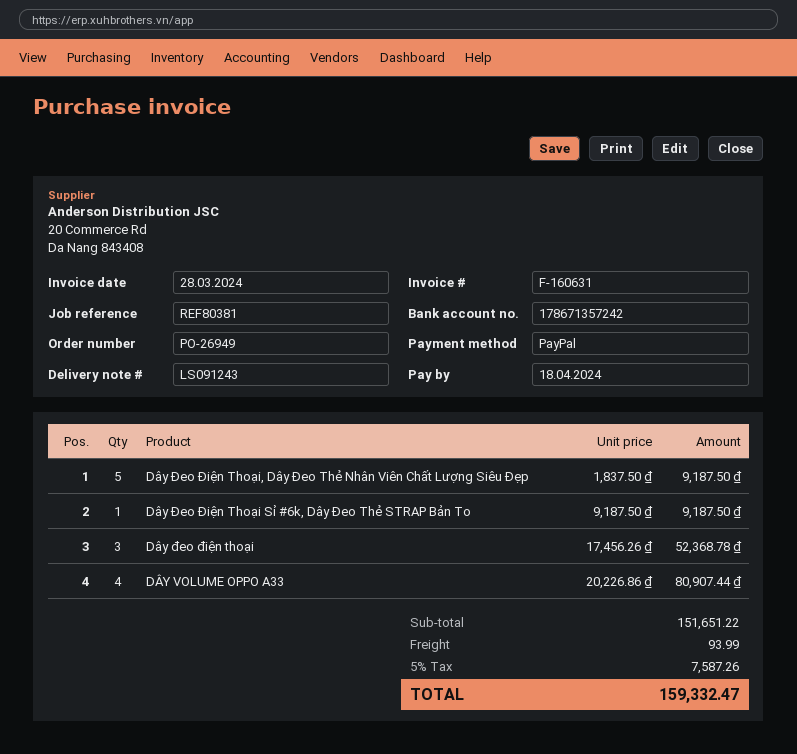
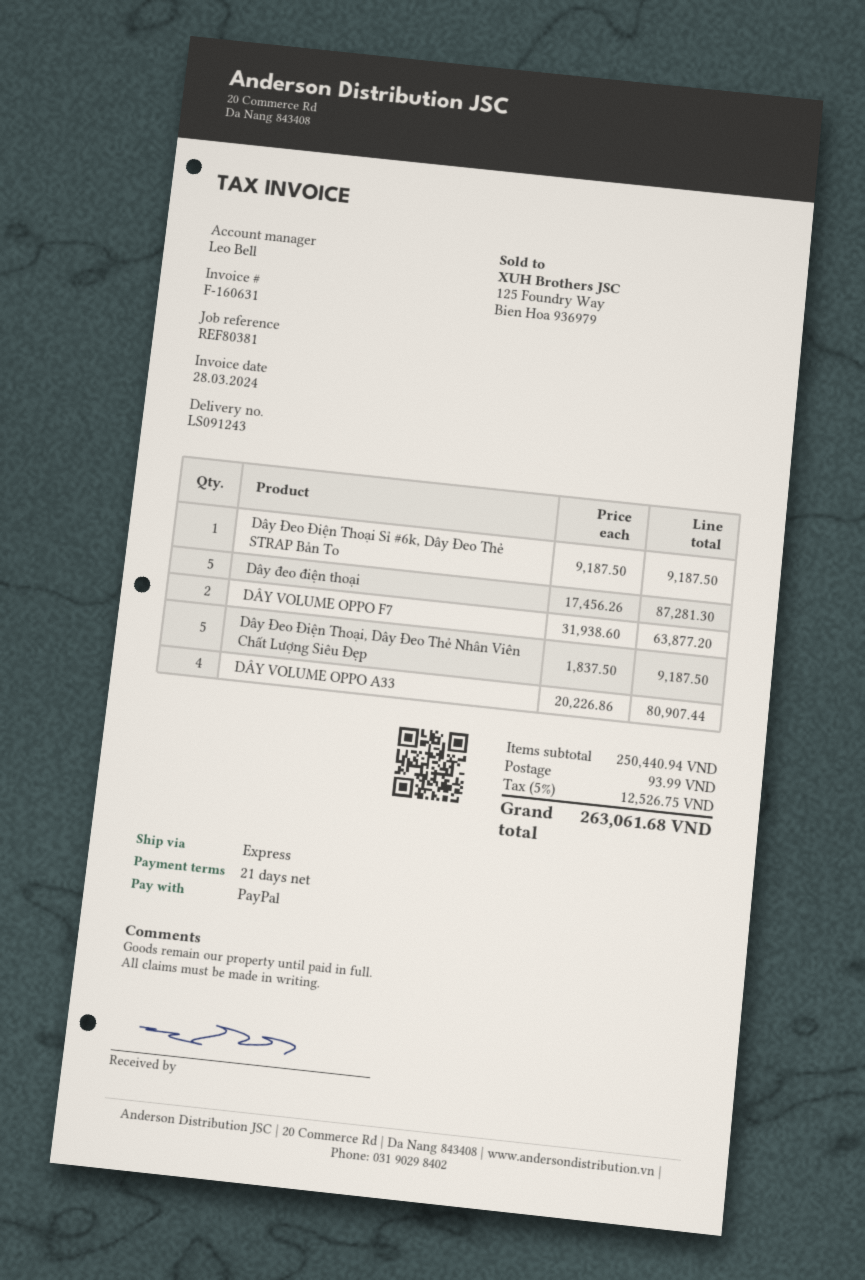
Dây đeo điện thoại: 3 x 17456.26 = 52368.78 -> 5 x 17456.26 = 87281.30
DÂY VOLUME OPPO F7: none -> 2 x 31938.60 = 63877.20
subtotal: 151651.22 -> 250440.94
tax: 5% = 7587.26 -> 5% = 12526.75
total: 159332.47 -> 263061.68

